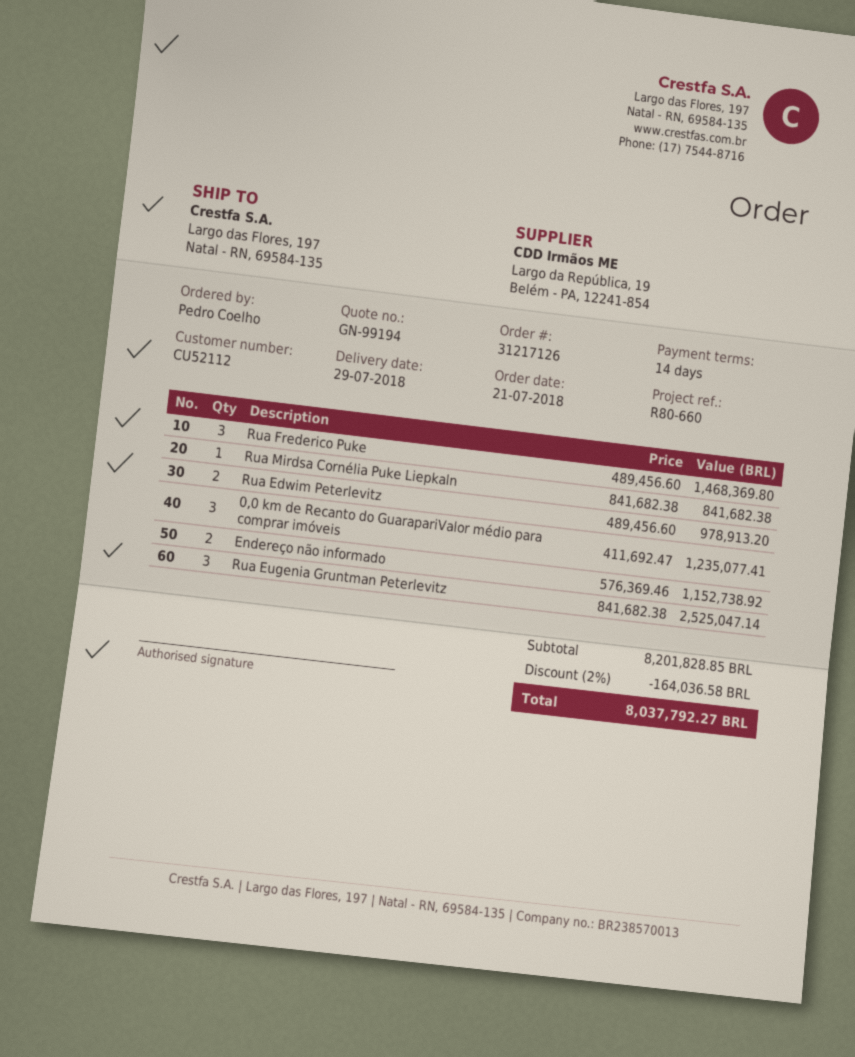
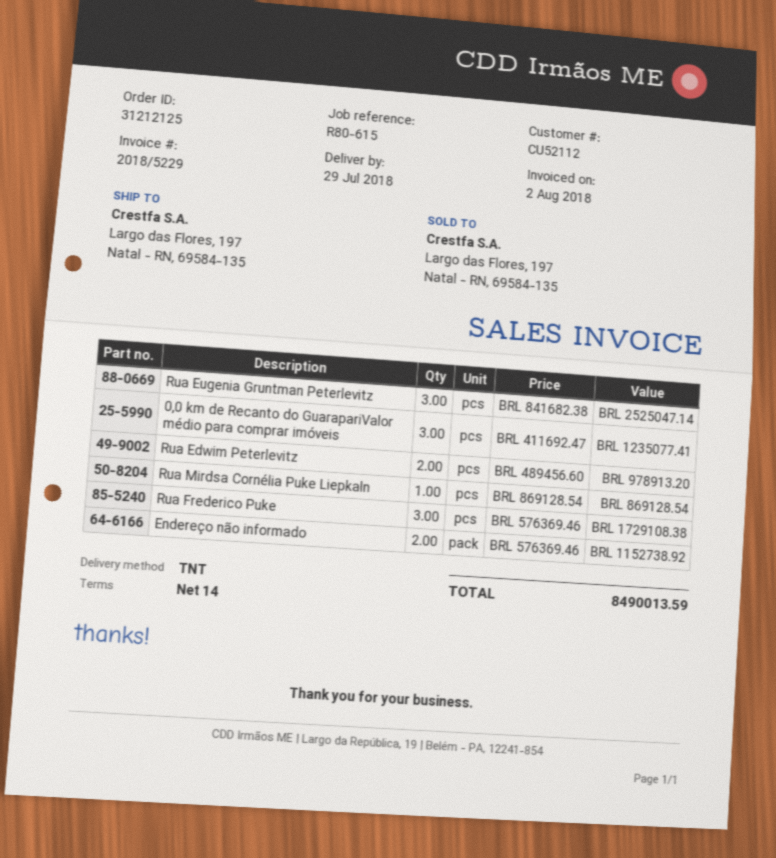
order number: 31217126 -> 31212125
reference: R80-660 -> R80-615
Rua Frederico Puke: 3 x 489456.60 = 1468369.80 -> 3 x 576369.46 = 1729108.38
Rua Mirdsa Cornélia Puke Liepkaln: 1 x 841682.38 = 841682.38 -> 1 x 869128.54 = 869128.54
discount: 2% = 164036.58 -> none
total: 8037792.27 -> 8490013.59

